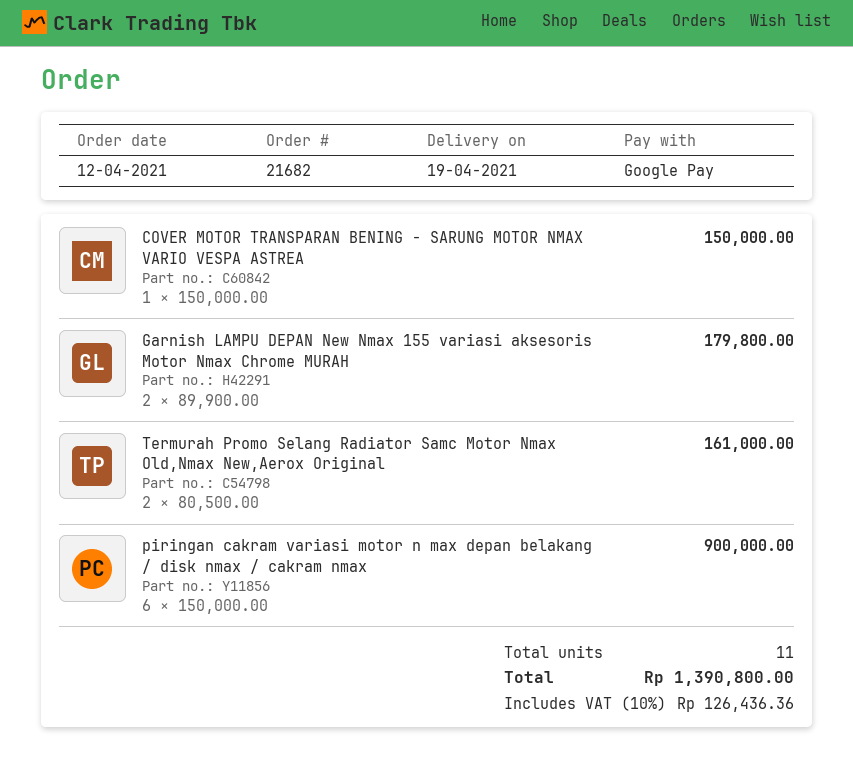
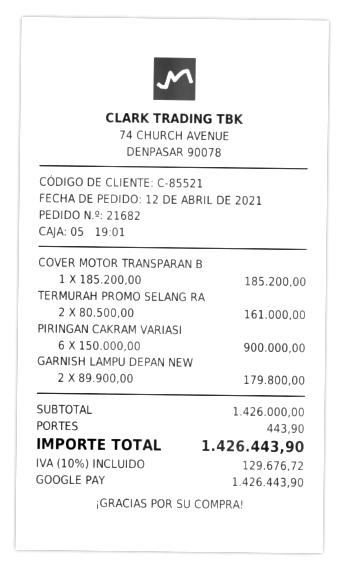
COVER MOTOR TRANSPARAN BENING - SARUNG MOTOR NMAX VARIO VESPA ASTREA: 1 x 150000.00 = 150000.00 -> 1 x 185200.00 = 185200.00
shipping: none -> 443.90
tax: 10% = 126436.36 -> 10% = 129676.72
total: 1390800.00 -> 1426443.90

